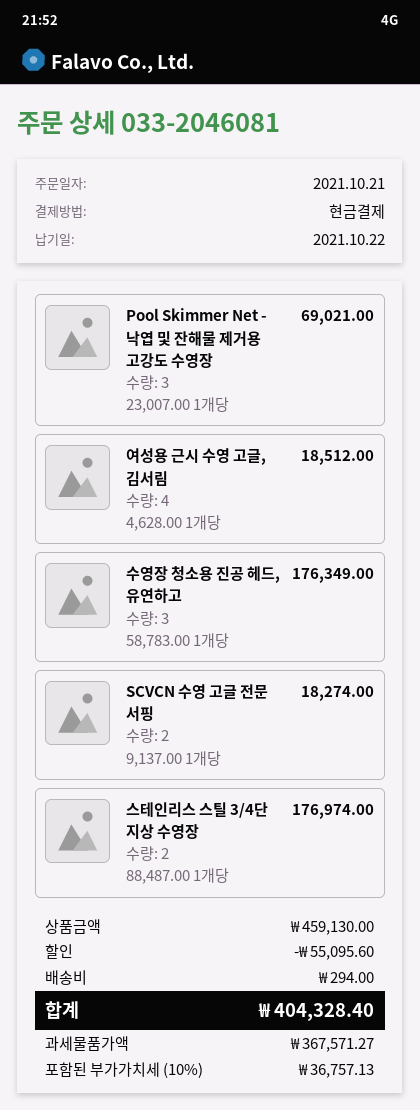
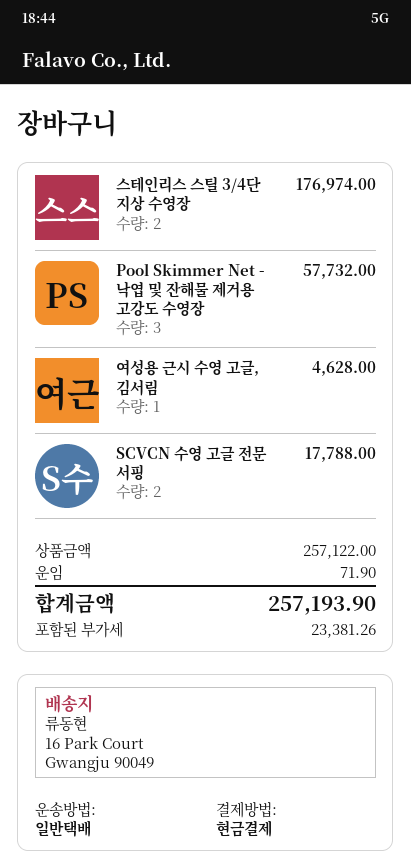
Pool Skimmer Net - 낙엽 및 잔해물 제거용 고강도 수영장: 3 for 69021.00 -> 3 for 57732.00
여성용 근시 수영 고글, 김서림: 4 for 18512.00 -> 1 for 4628.00
수영장 청소용 진공 헤드, 유연하고: 3 for 176349.00 -> none
SCVCN 수영 고글 전문 서핑: 2 for 18274.00 -> 2 for 17788.00
subtotal: 459130.00 -> 257122.00
discount: 55095.60 -> none
shipping: 294.00 -> 71.90
tax: 36757.13 -> 23381.26
total: 404328.40 -> 257193.90

